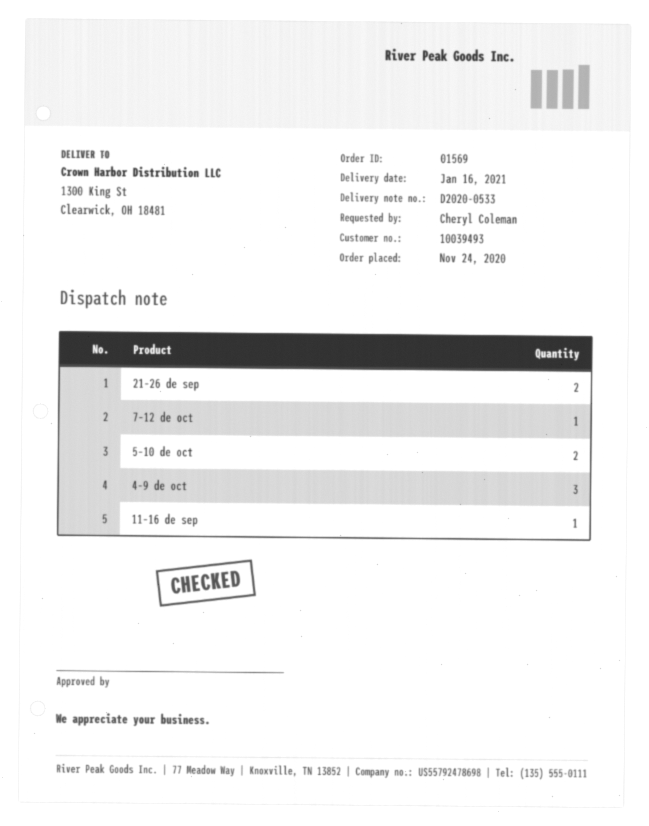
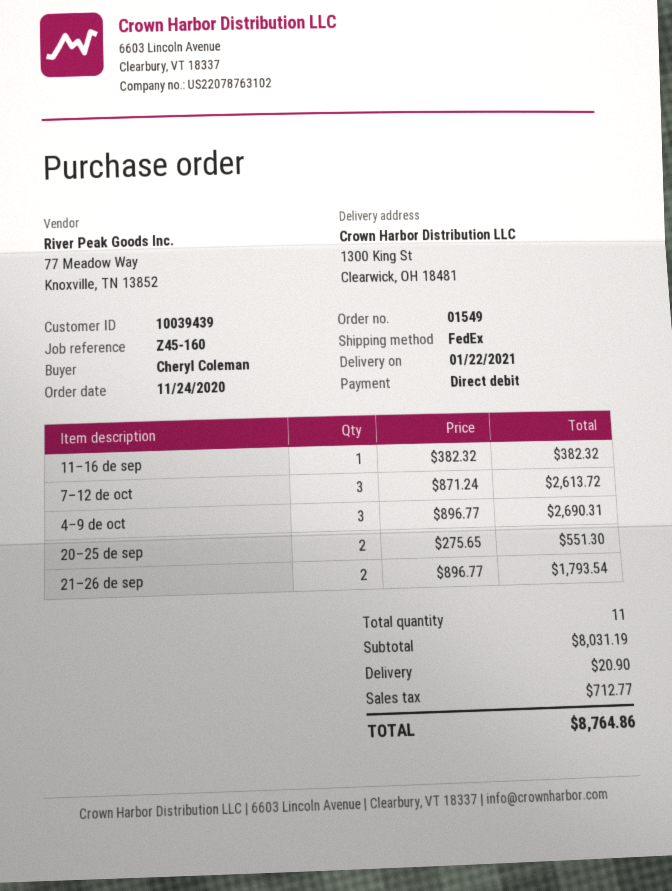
order number: 01569 -> 01549
delivery date: 2021-01-16 -> 2021-01-22
customer number: 10039493 -> 10039439
7–12 de oct: 1 -> 3
5–10 de oct: 2 -> none
20–25 de sep: none -> 2

